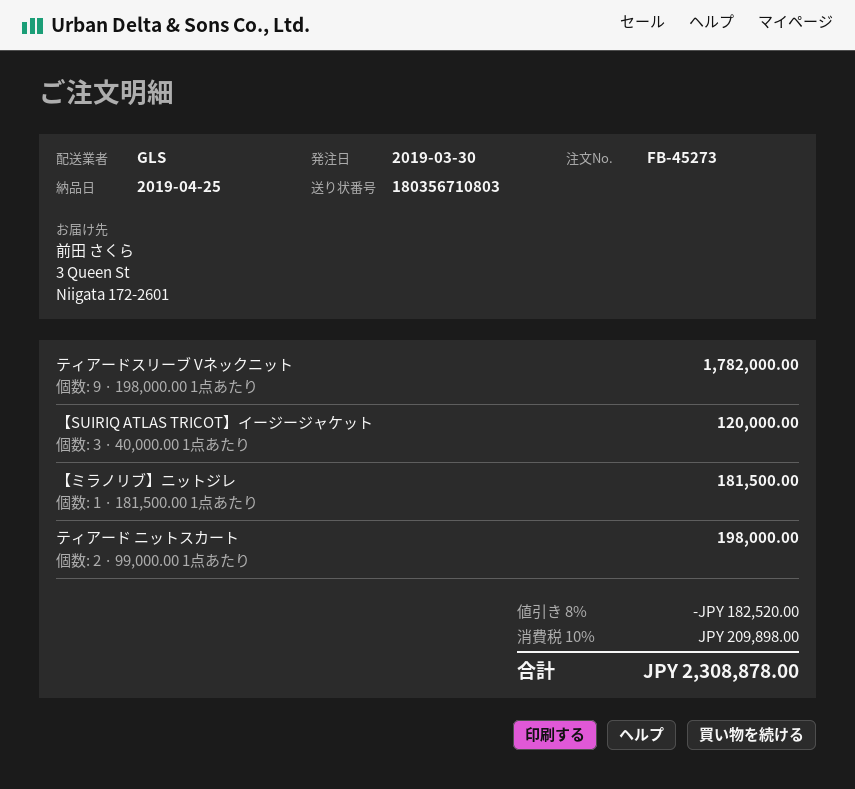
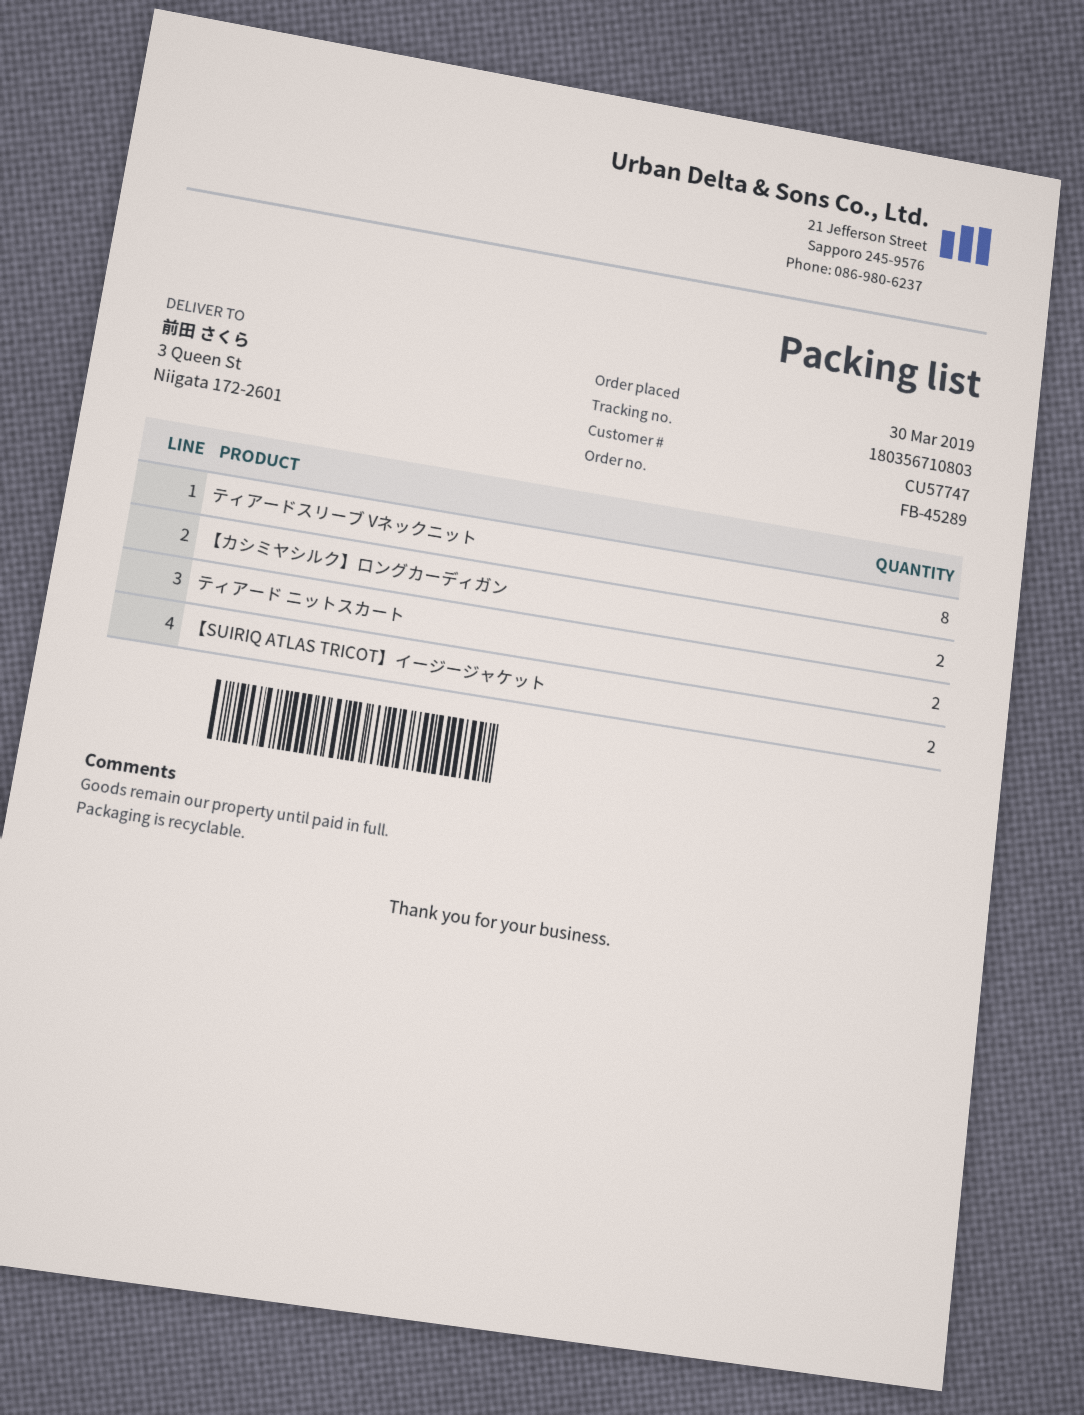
order number: FB-45273 -> FB-45289
ティアードスリーブ Vネックニット: 9 -> 8
【SUIRIQ ATLAS TRICOT】イージージャケット: 3 -> 2
【ミラノリブ】ニットジレ: 1 -> none
【カシミヤシルク】ロングカーディガン: none -> 2

